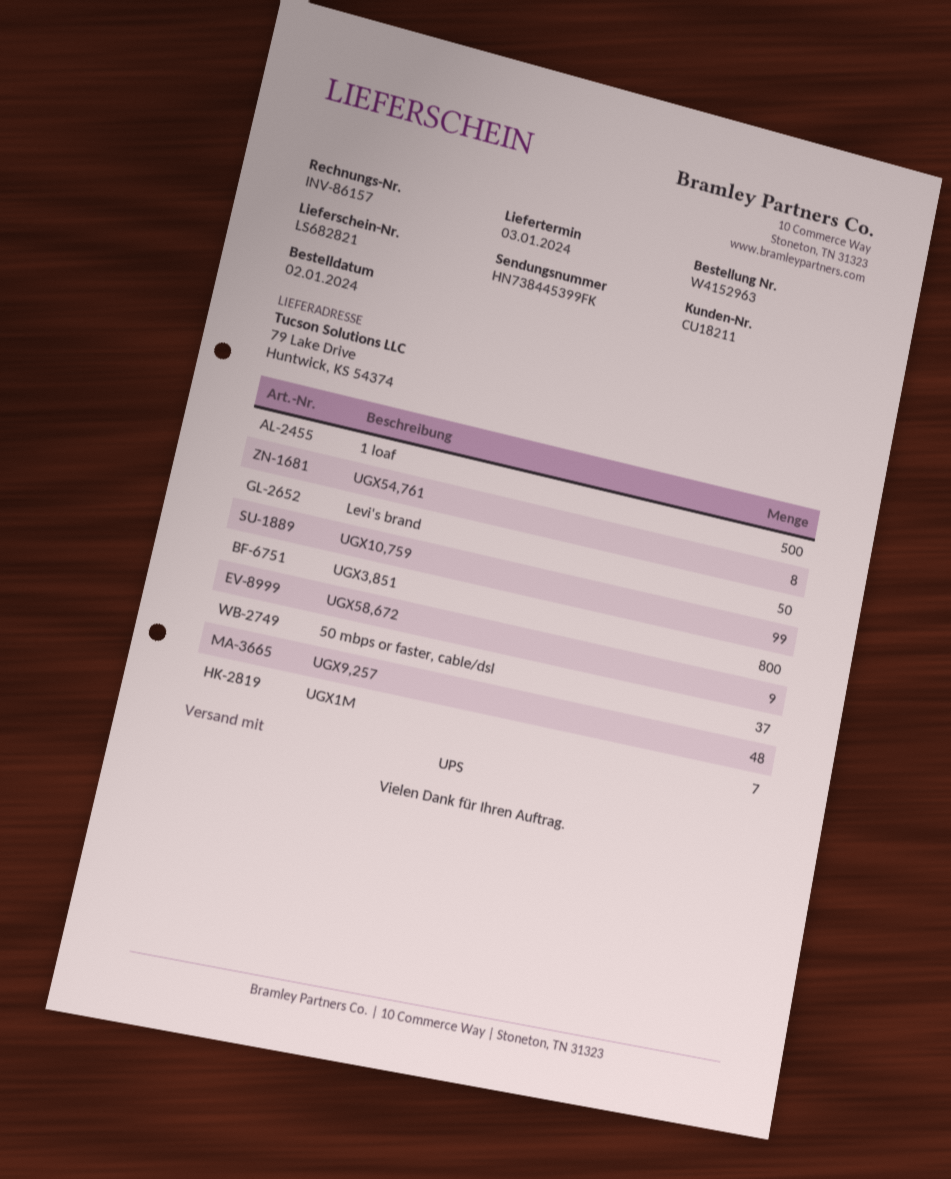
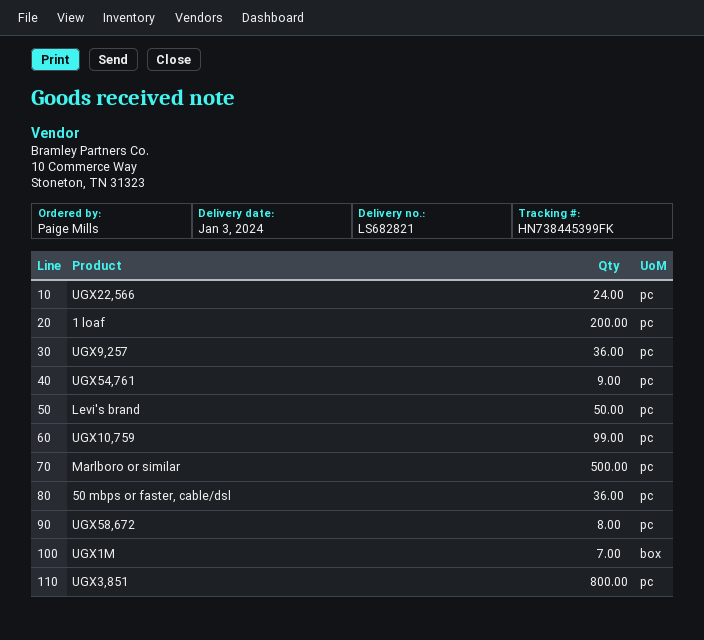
1 loaf: 500 -> 200
UGX54,761: 8 -> 9
UGX58,672: 9 -> 8
50 mbps or faster, cable/dsl: 37 -> 36
UGX9,257: 48 -> 36
UGX22,566: none -> 24
Marlboro or similar: none -> 500

